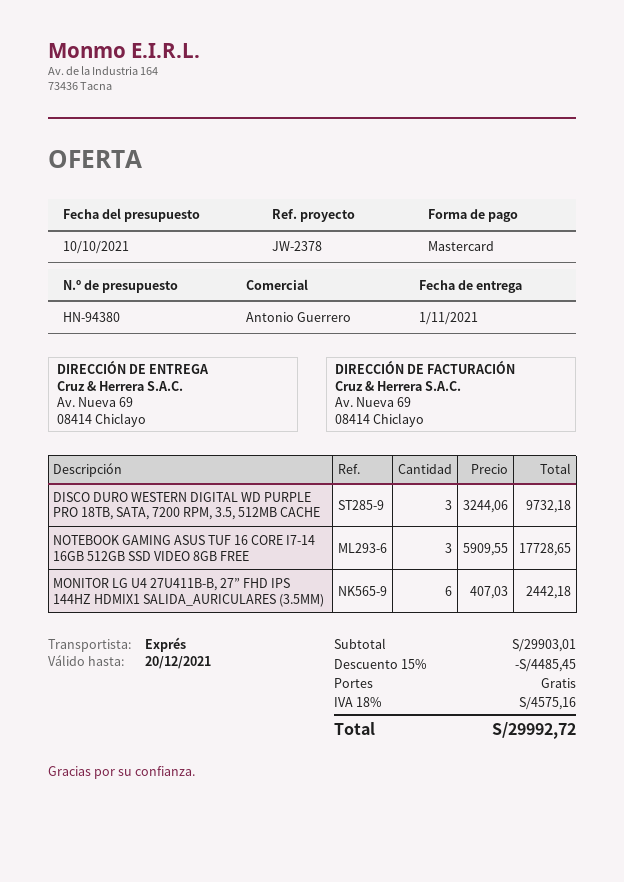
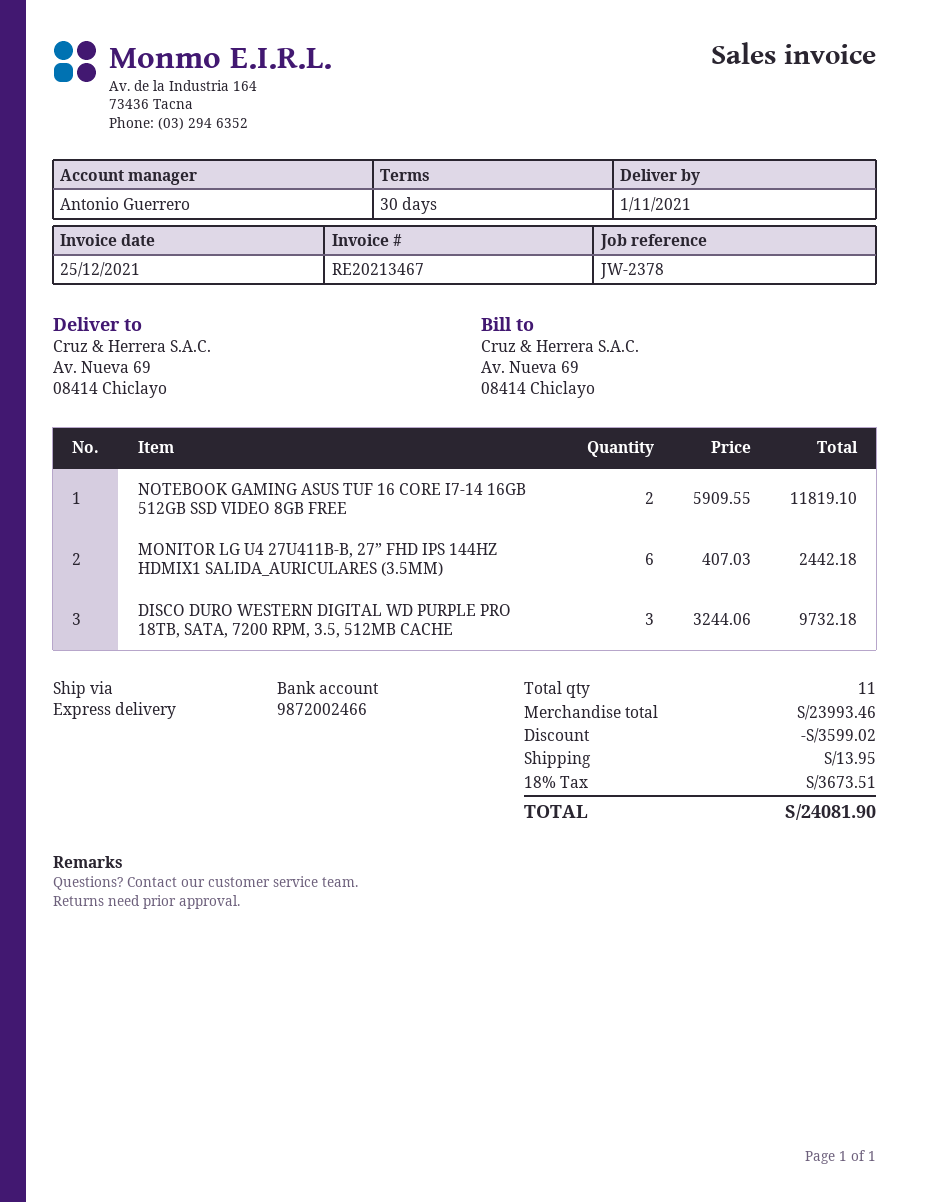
NOTEBOOK GAMING ASUS TUF 16 CORE I7-14 16GB 512GB SSD VIDEO 8GB FREE: 3 x 5909.55 = 17728.65 -> 2 x 5909.55 = 11819.10
subtotal: 29903.01 -> 23993.46
discount: 4485.45 -> 3599.02
shipping: 0.00 -> 13.95
tax: 18% = 4575.16 -> 18% = 3673.51
total: 29992.72 -> 24081.90

